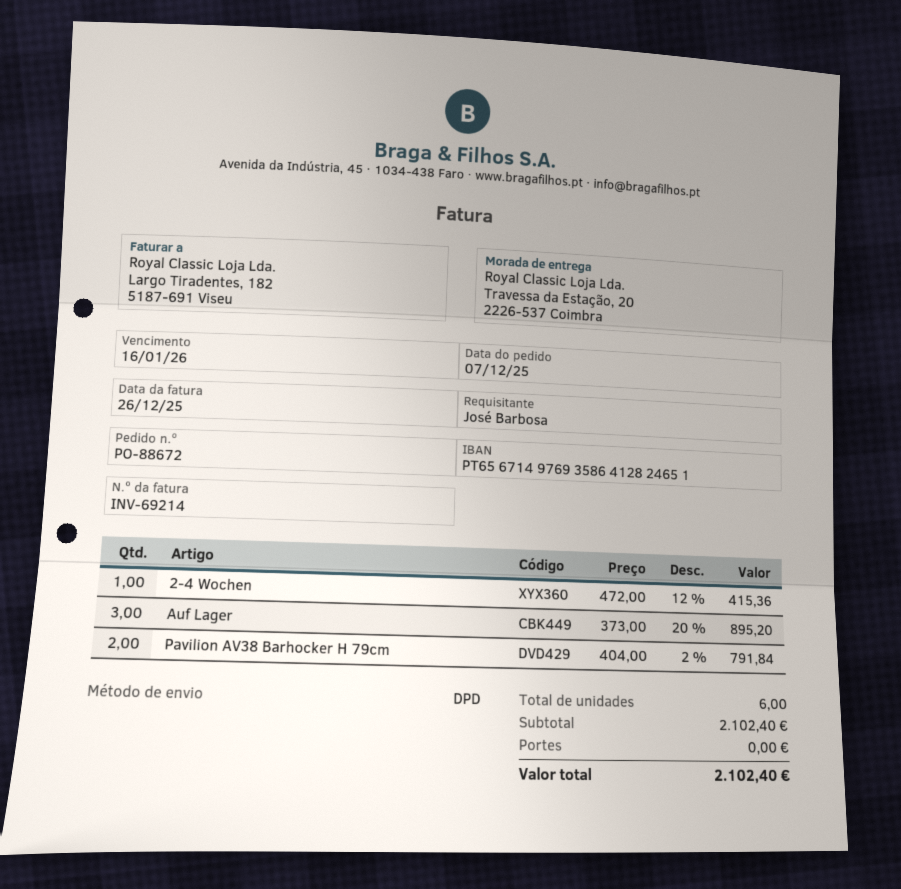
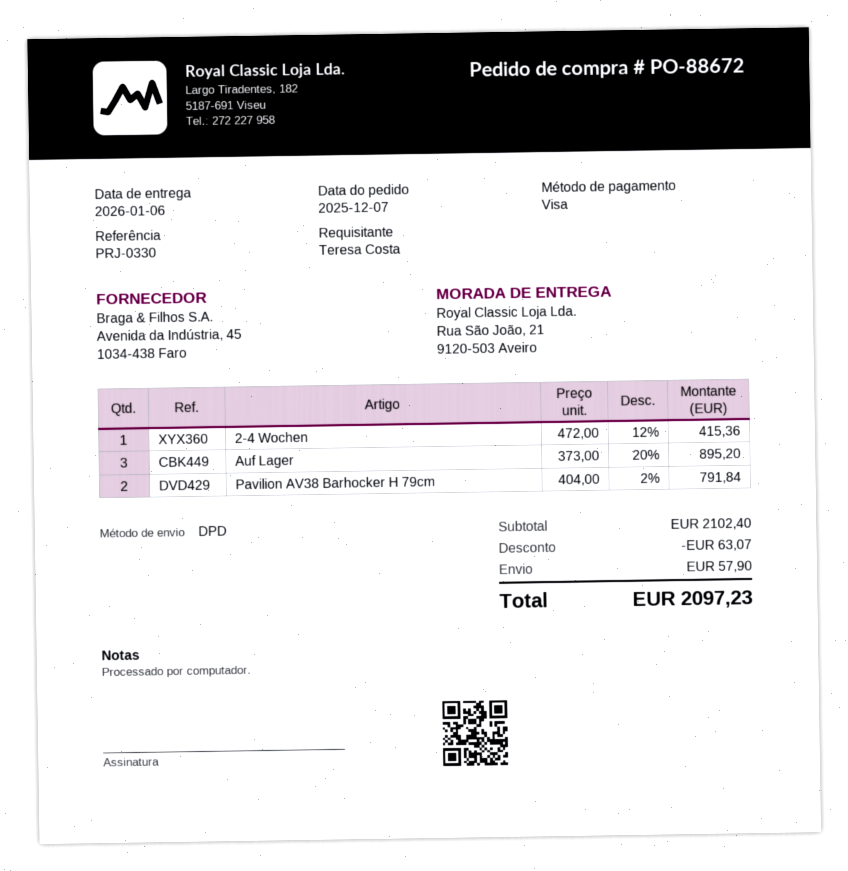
ordered by: José Barbosa -> Teresa Costa
ship to: Travessa da Estação, 20, 2226-537 Coimbra -> Rua São João, 21, 9120-503 Aveiro
discount: none -> 63.07
shipping: 0.00 -> 57.90
total: 2102.40 -> 2097.23

